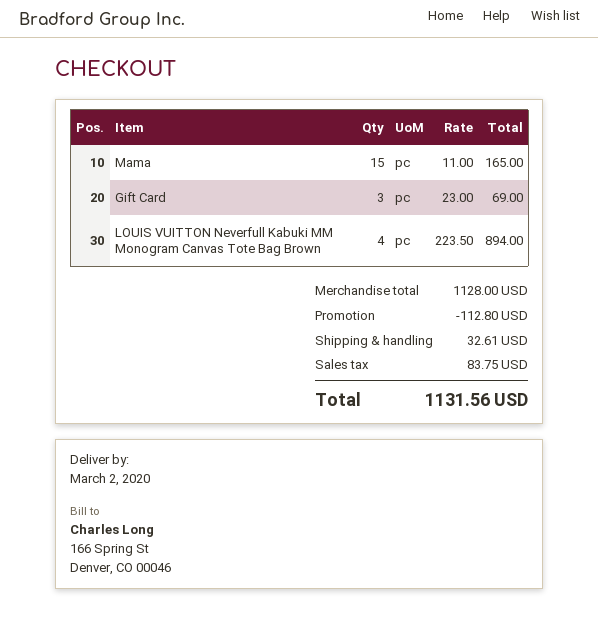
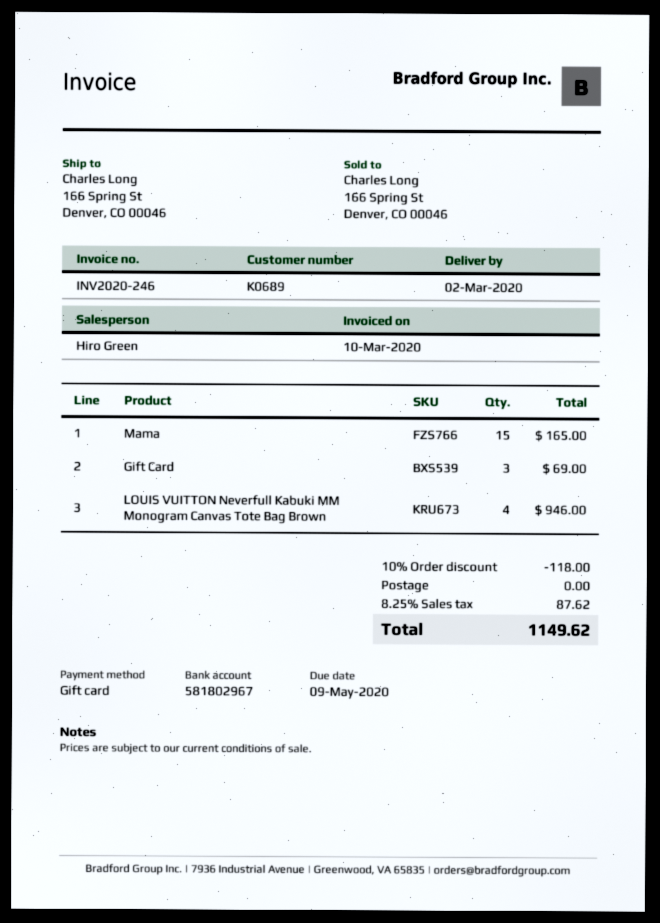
LOUIS VUITTON Neverfull Kabuki MM Monogram Canvas Tote Bag Brown: 4 for 894.00 -> 4 for 946.00
discount: 112.80 -> 118.00
shipping: 32.61 -> 0.00
tax: 83.75 -> 87.62
total: 1131.56 -> 1149.62

